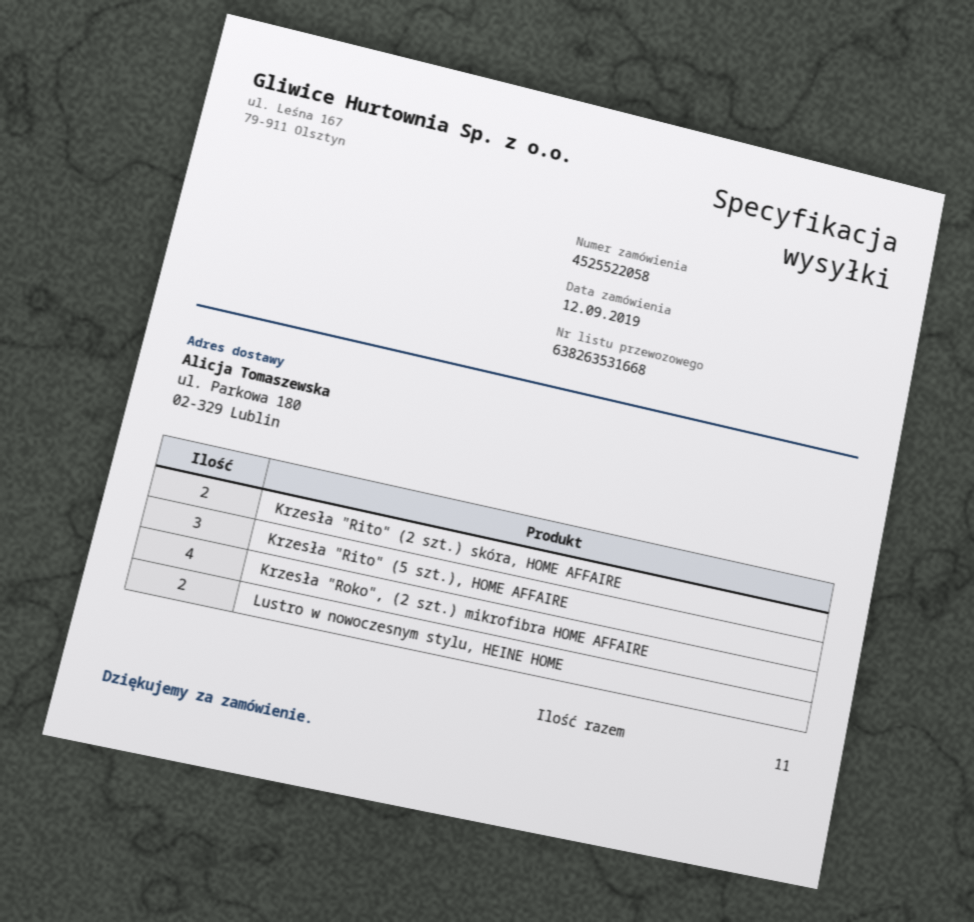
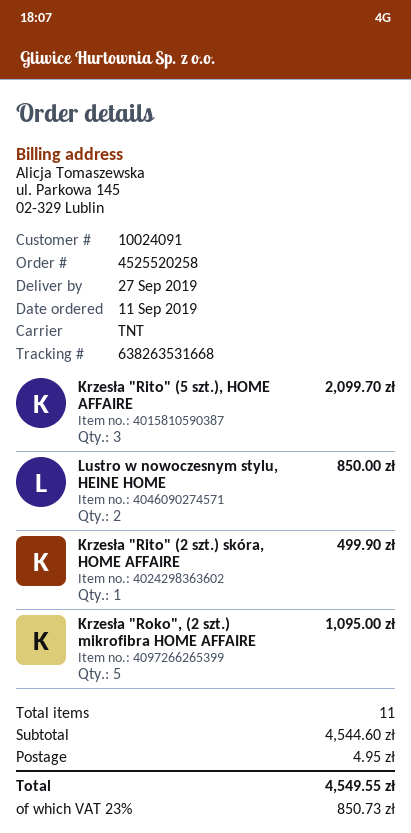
order number: 4525522058 -> 4525520258
order date: 2019-09-12 -> 2019-09-11
Krzesła "Rito" (2 szt.) skóra, HOME AFFAIRE: 2 -> 1
Krzesła "Roko", (2 szt.) mikrofibra HOME AFFAIRE: 4 -> 5

